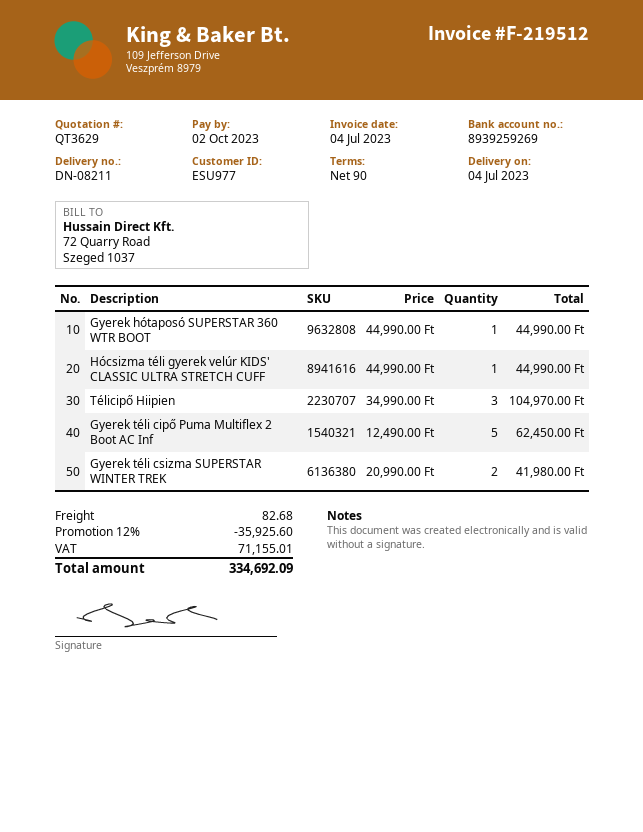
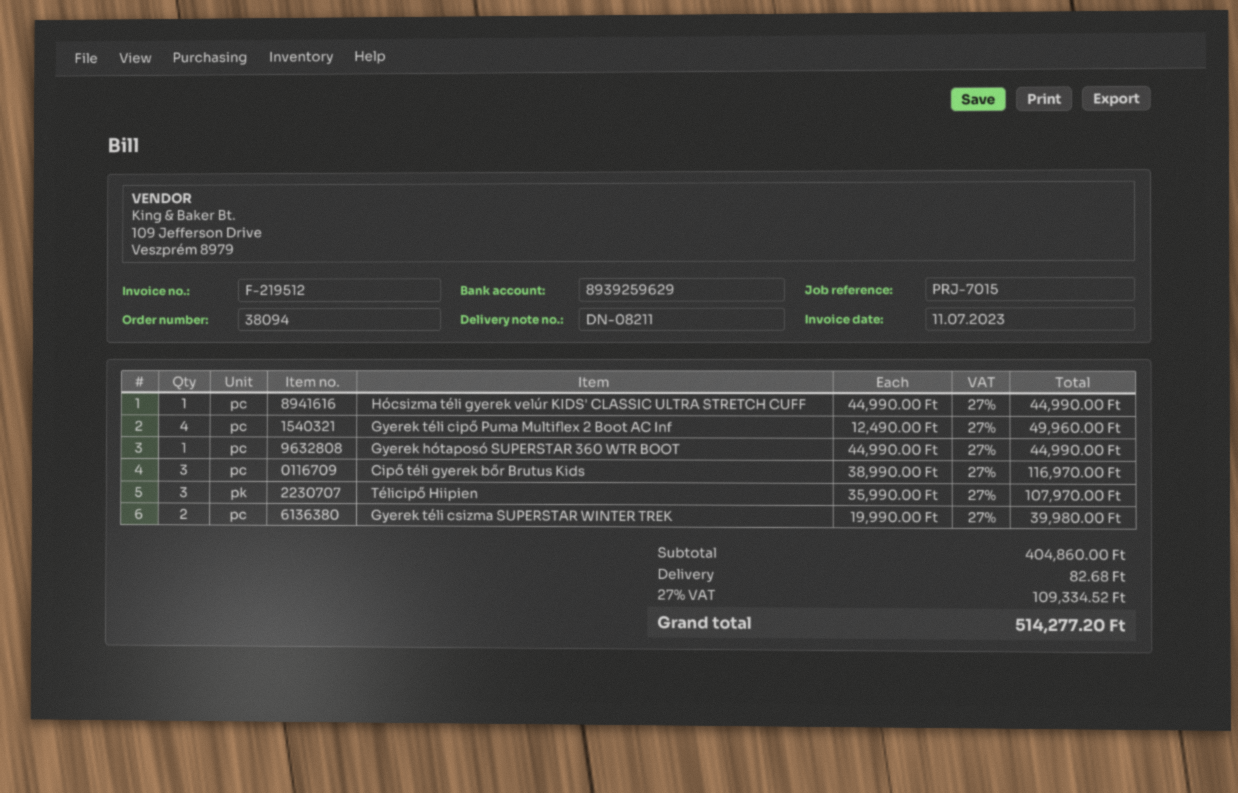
invoice date: 2023-07-04 -> 2023-07-11
bank account: 8939259269 -> 8939259629
Télicipő Hiipien: 3 x 34990.00 = 104970.00 -> 3 x 35990.00 = 107970.00
Gyerek téli cipő Puma Multiflex 2 Boot AC Inf: 5 x 12490.00 = 62450.00 -> 4 x 12490.00 = 49960.00
Gyerek téli csizma SUPERSTAR WINTER TREK: 2 x 20990.00 = 41980.00 -> 2 x 19990.00 = 39980.00
Cipő téli gyerek bőr Brutus Kids: none -> 3 x 38990.00 = 116970.00
discount: 12% = 35925.60 -> none
tax: 71155.01 -> 109334.52
total: 334692.09 -> 514277.20

